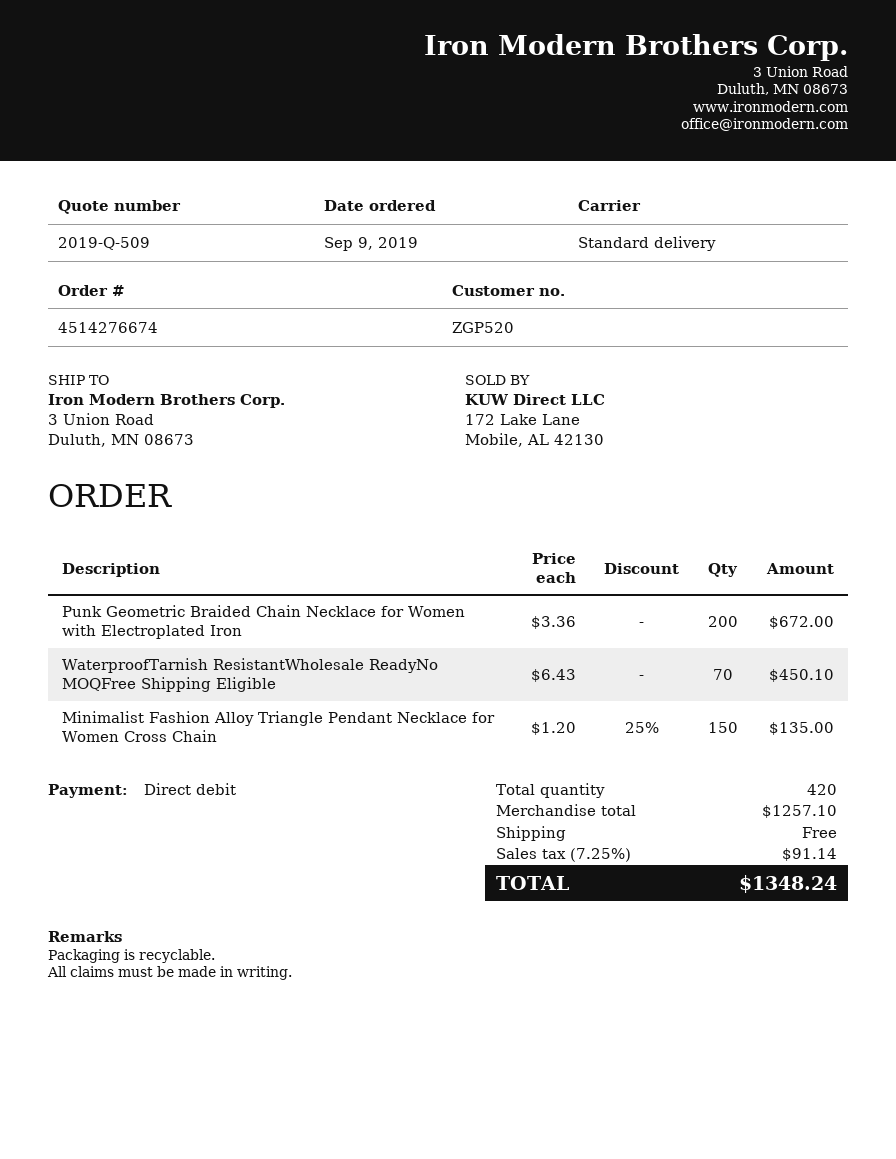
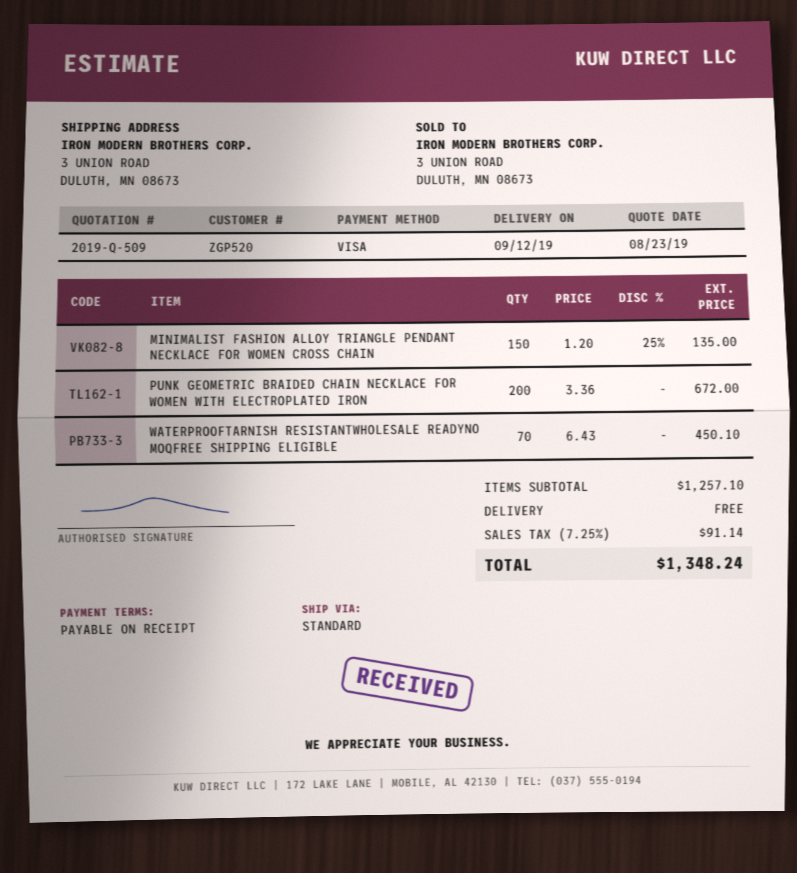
payment method: direct debit -> Visa

